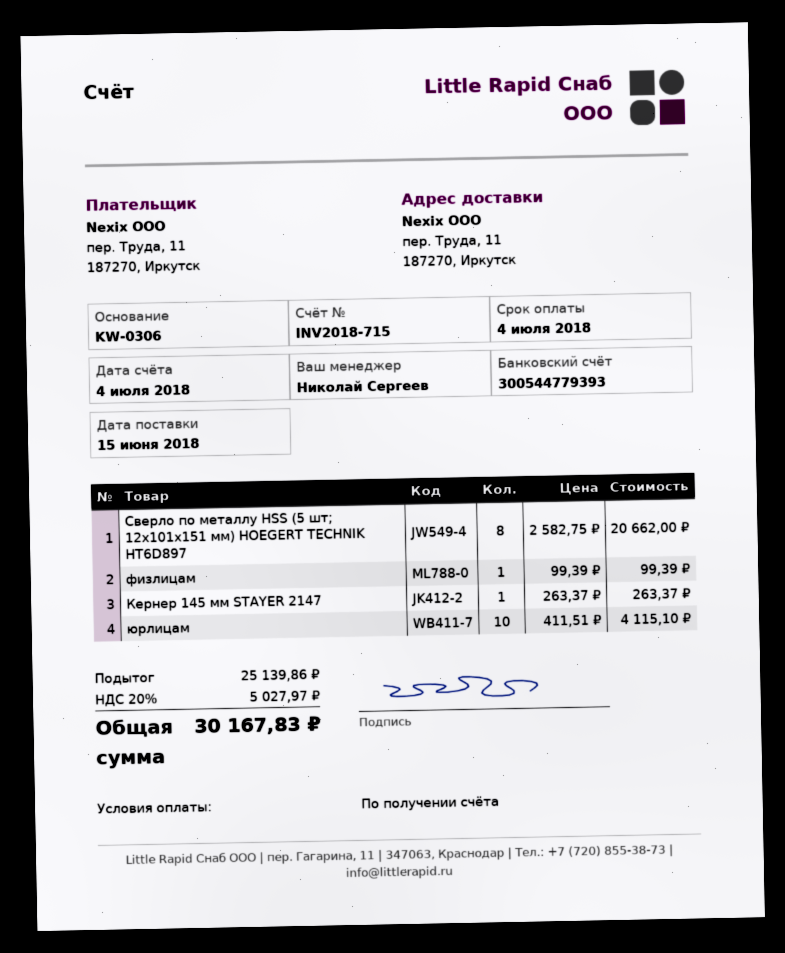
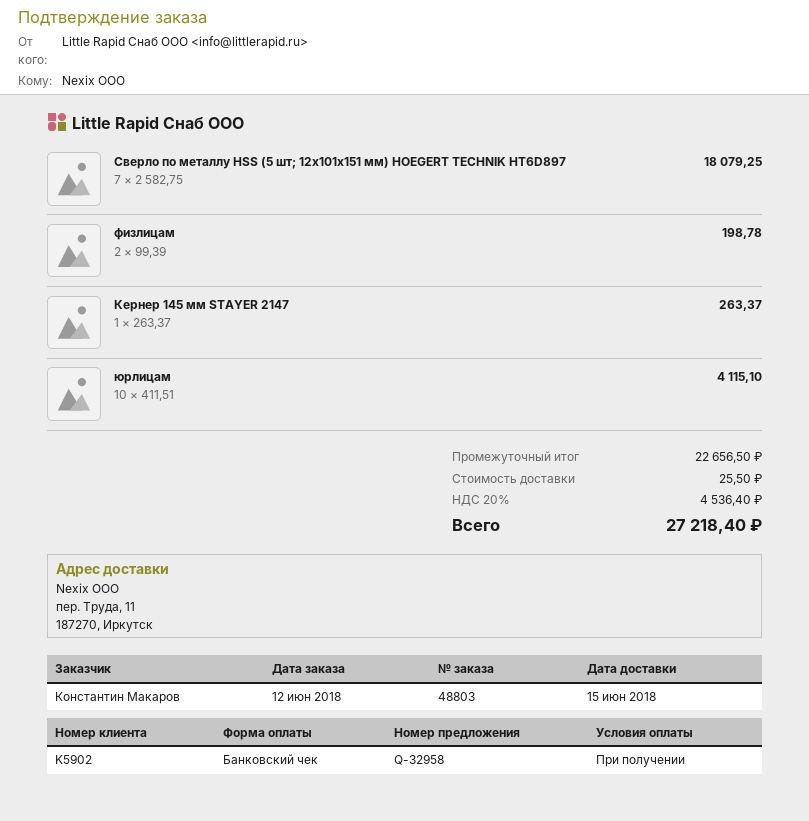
Сверло по металлу HSS (5 шт; 12x101х151 мм) HOEGERT TECHNIK HT6D897: 8 x 2582.75 = 20662.00 -> 7 x 2582.75 = 18079.25
физлицам: 1 x 99.39 = 99.39 -> 2 x 99.39 = 198.78
subtotal: 25139.86 -> 22656.50
shipping: none -> 25.50
tax: 20% = 5027.97 -> 20% = 4536.40
total: 30167.83 -> 27218.40

